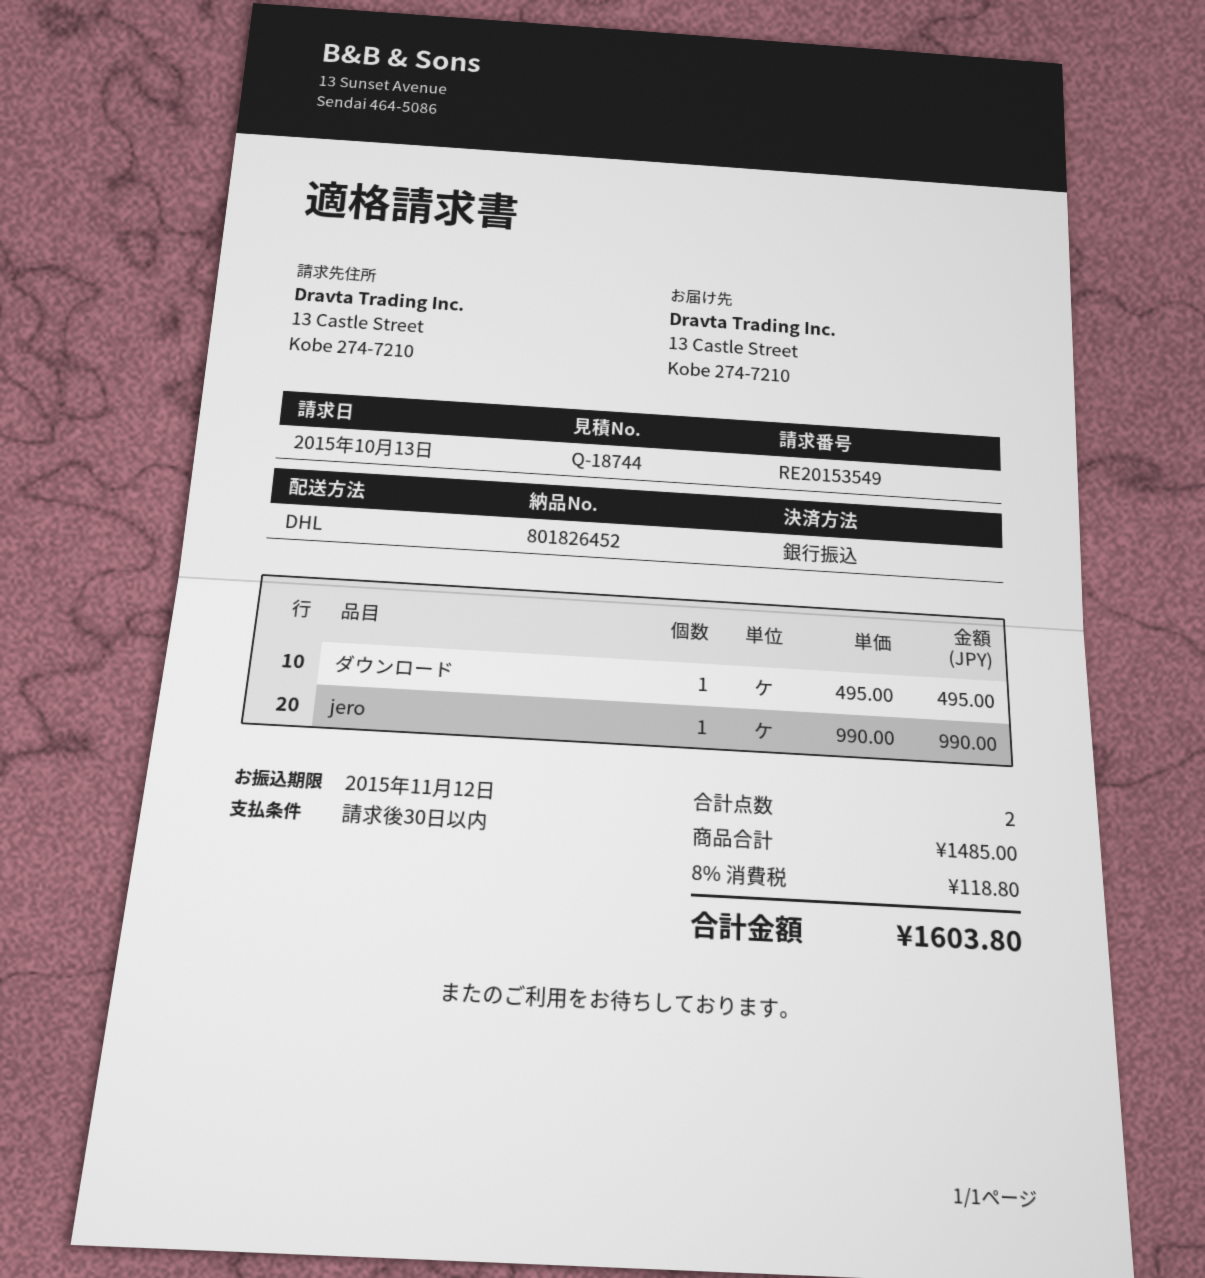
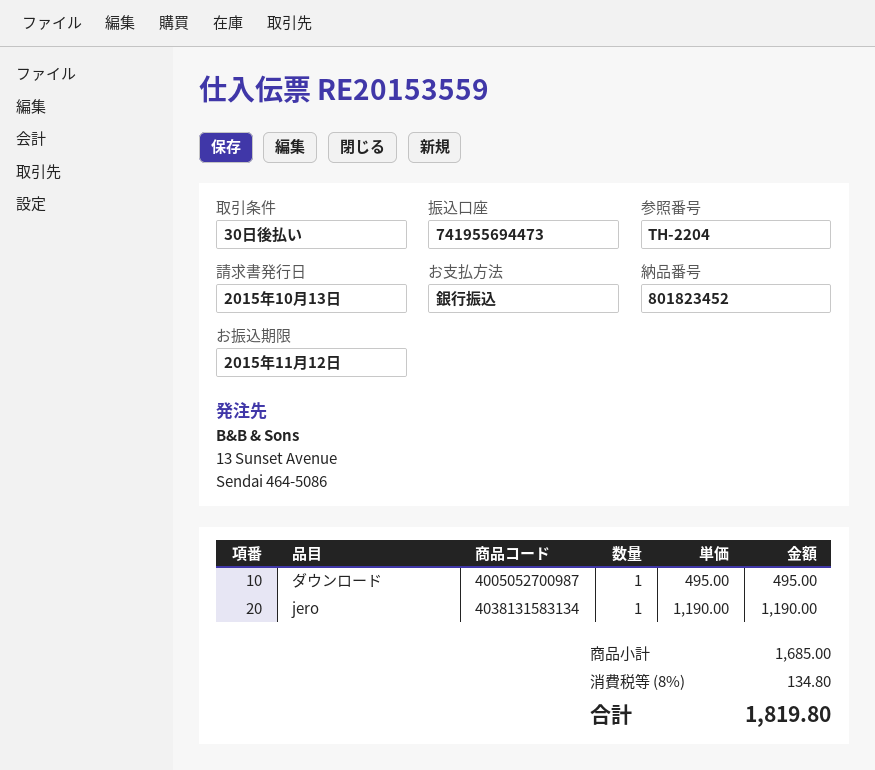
delivery note number: 801826452 -> 801823452
invoice number: RE20153549 -> RE20153559
jero: 1 x 990.00 = 990.00 -> 1 x 1190.00 = 1190.00
subtotal: 1485.00 -> 1685.00
tax: 8% = 118.80 -> 8% = 134.80
total: 1603.80 -> 1819.80

